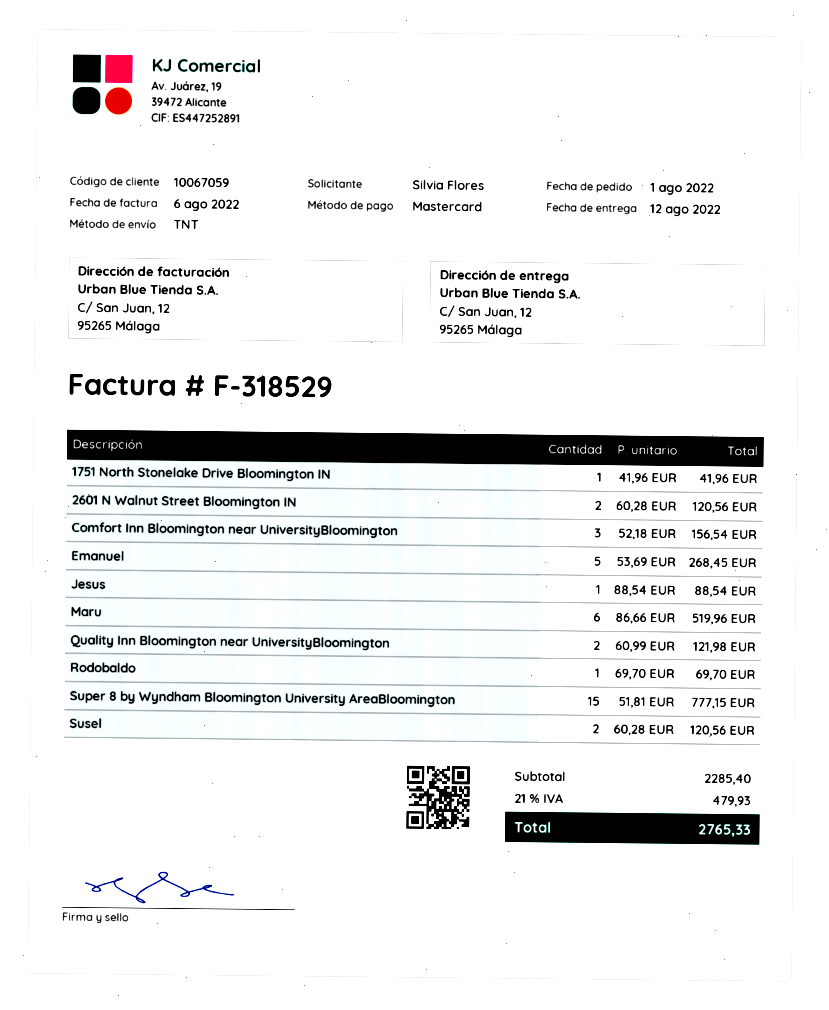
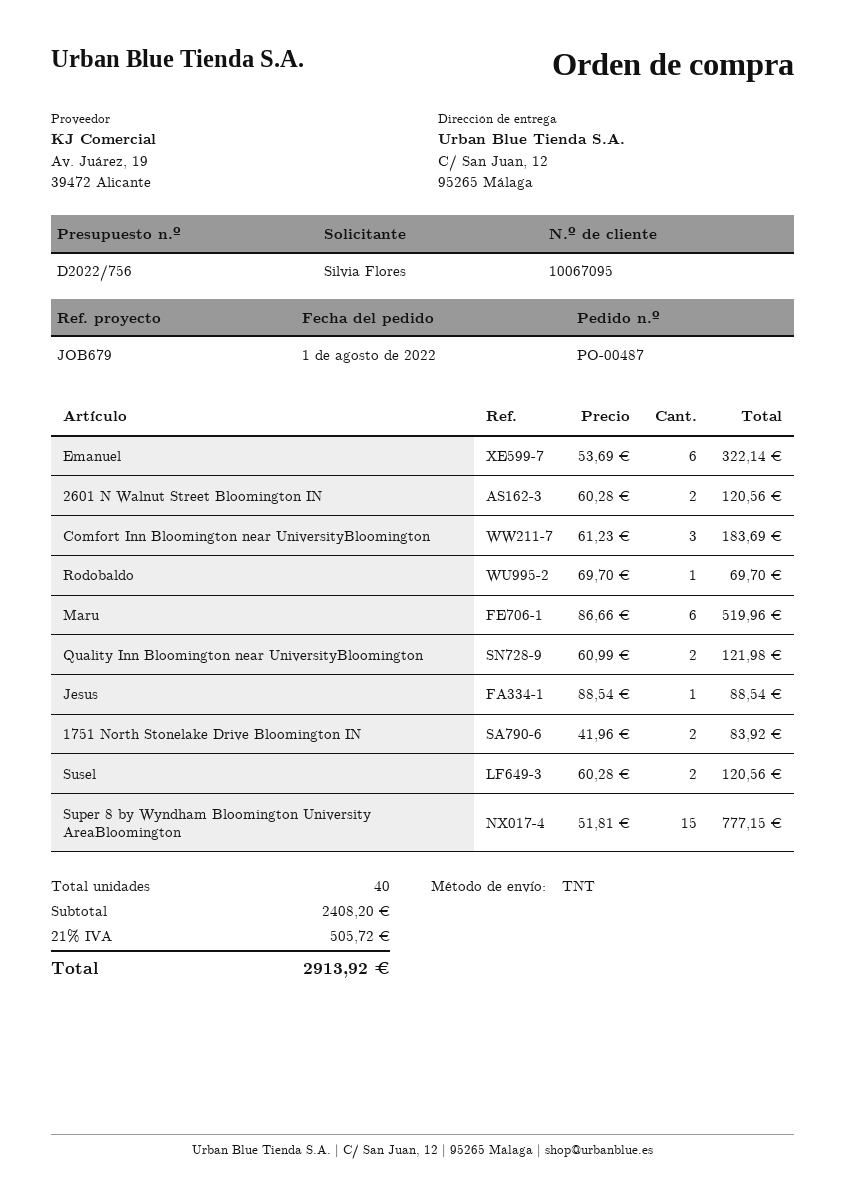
customer number: 10067059 -> 10067095
1751 North Stonelake Drive Bloomington IN: 1 x 41.96 = 41.96 -> 2 x 41.96 = 83.92
Comfort Inn Bloomington near UniversityBloomington: 3 x 52.18 = 156.54 -> 3 x 61.23 = 183.69
Emanuel: 5 x 53.69 = 268.45 -> 6 x 53.69 = 322.14
subtotal: 2285.40 -> 2408.20
tax: 21% = 479.93 -> 21% = 505.72
total: 2765.33 -> 2913.92

